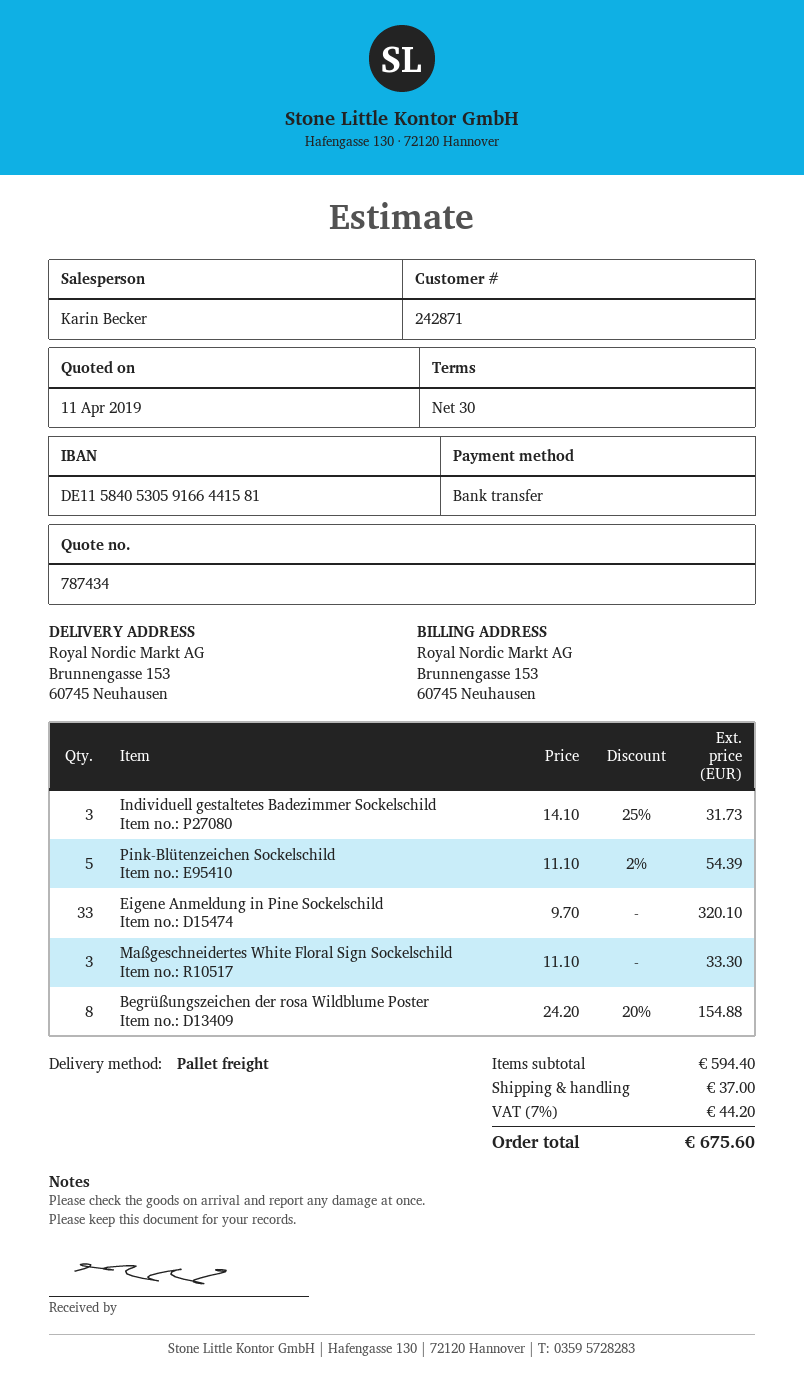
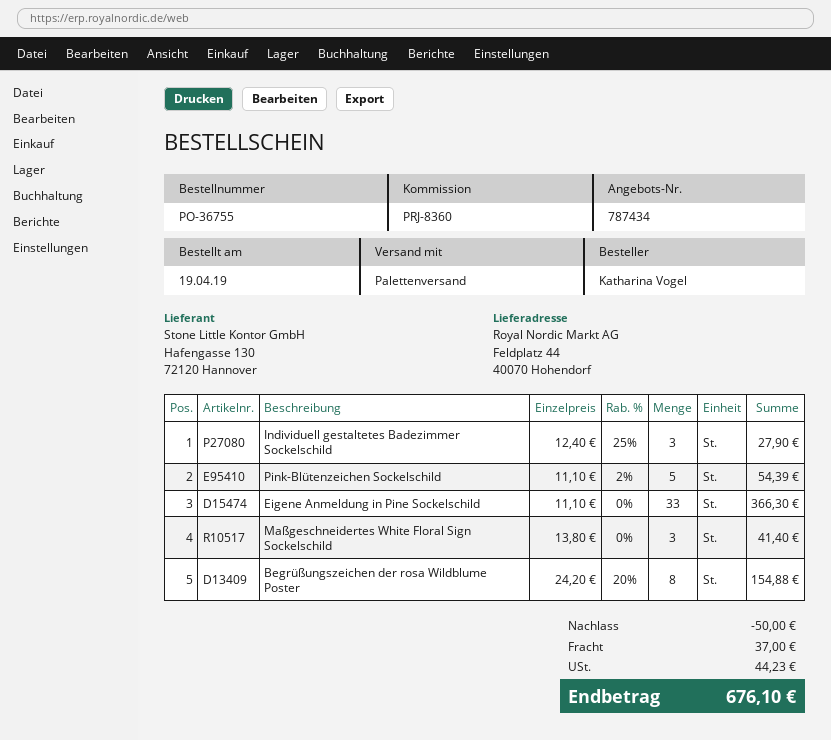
ship to: Brunnengasse 153, 60745 Neuhausen -> Feldplatz 44, 40070 Hohendorf
Individuell gestaltetes Badezimmer Sockelschild: 3 x 14.10 - 25% = 31.73 -> 3 x 12.40 - 25% = 27.90
Eigene Anmeldung in Pine Sockelschild: 33 x 9.70 = 320.10 -> 33 x 11.10 = 366.30
Maßgeschneidertes White Floral Sign Sockelschild: 3 x 11.10 = 33.30 -> 3 x 13.80 = 41.40
discount: none -> 50.00
tax: 44.20 -> 44.23
total: 675.60 -> 676.10

